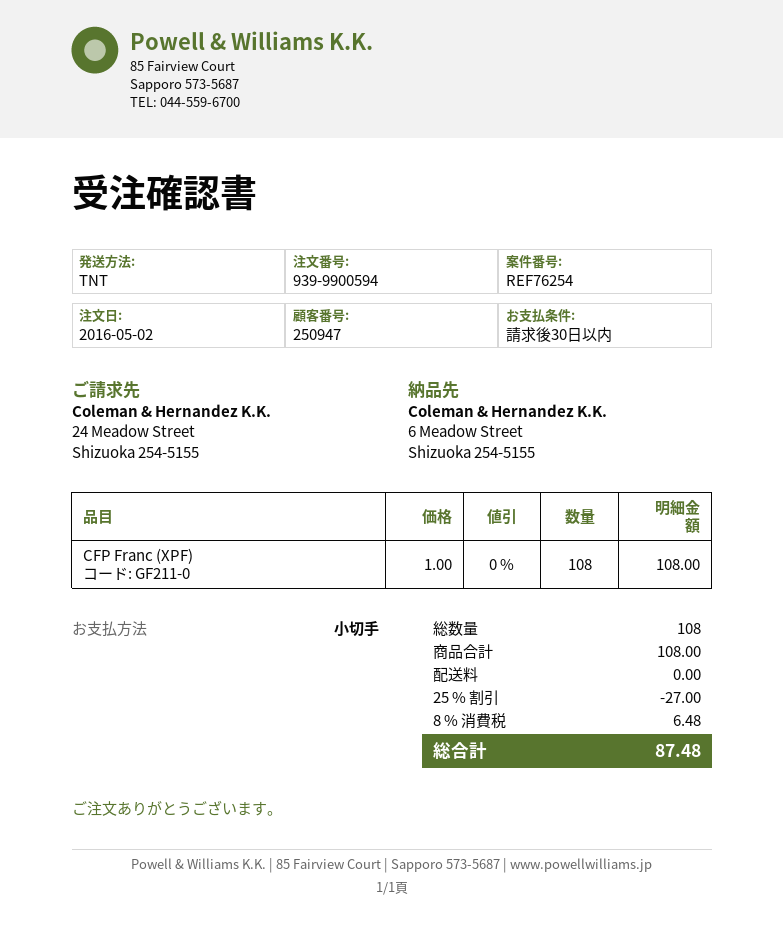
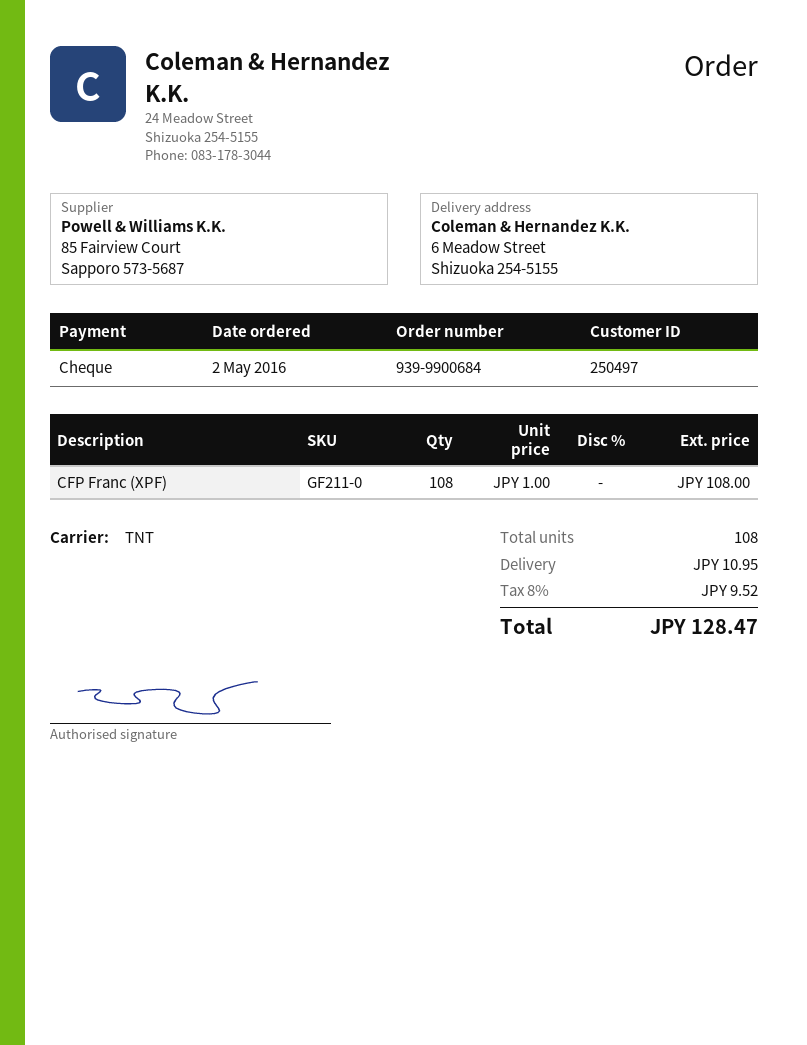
order number: 939-9900594 -> 939-9900684
customer number: 250947 -> 250497
discount: 25% = 27.00 -> none
shipping: 0.00 -> 10.95
tax: 8% = 6.48 -> 8% = 9.52
total: 87.48 -> 128.47

